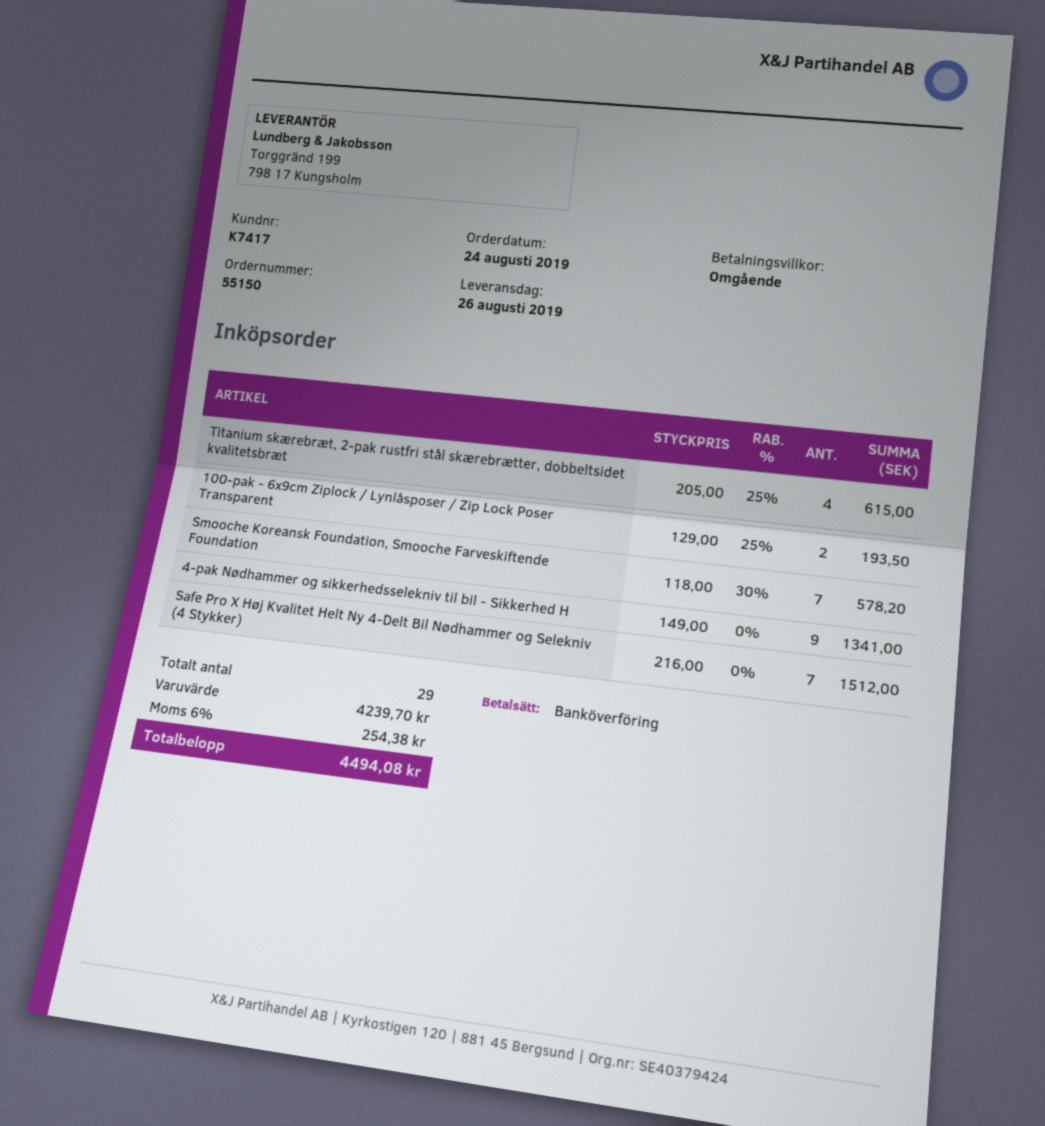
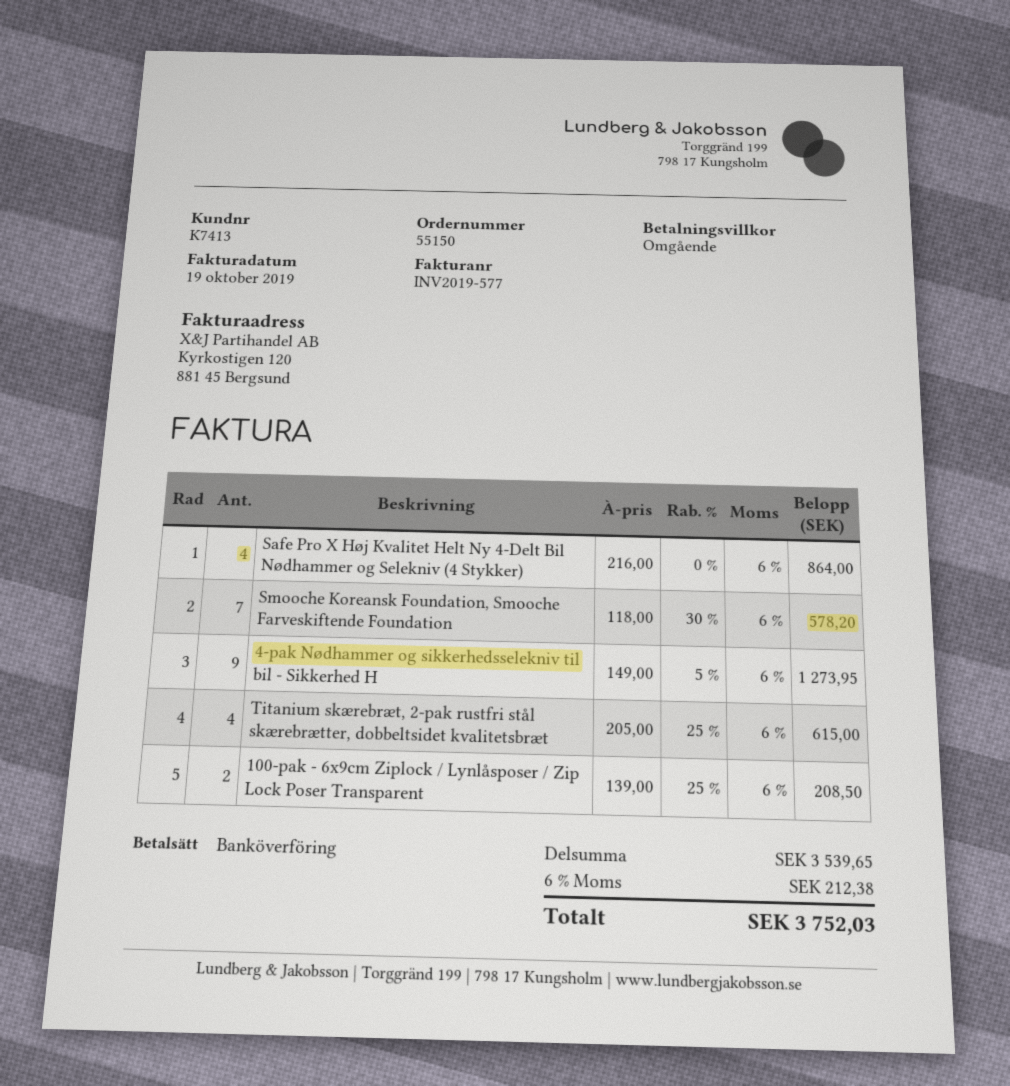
customer number: K7417 -> K7413
100-pak - 6x9cm Ziplock / Lynlåsposer / Zip Lock Poser Transparent: 2 x 129.00 - 25% = 193.50 -> 2 x 139.00 - 25% = 208.50
4-pak Nødhammer og sikkerhedsselekniv til bil - Sikkerhed H: 9 x 149.00 = 1341.00 -> 9 x 149.00 - 5% = 1273.95
Safe Pro X Høj Kvalitet Helt Ny 4-Delt Bil Nødhammer og Selekniv (4 Stykker): 7 x 216.00 = 1512.00 -> 4 x 216.00 = 864.00
subtotal: 4239.70 -> 3539.65
tax: 6% = 254.38 -> 6% = 212.38
total: 4494.08 -> 3752.03

